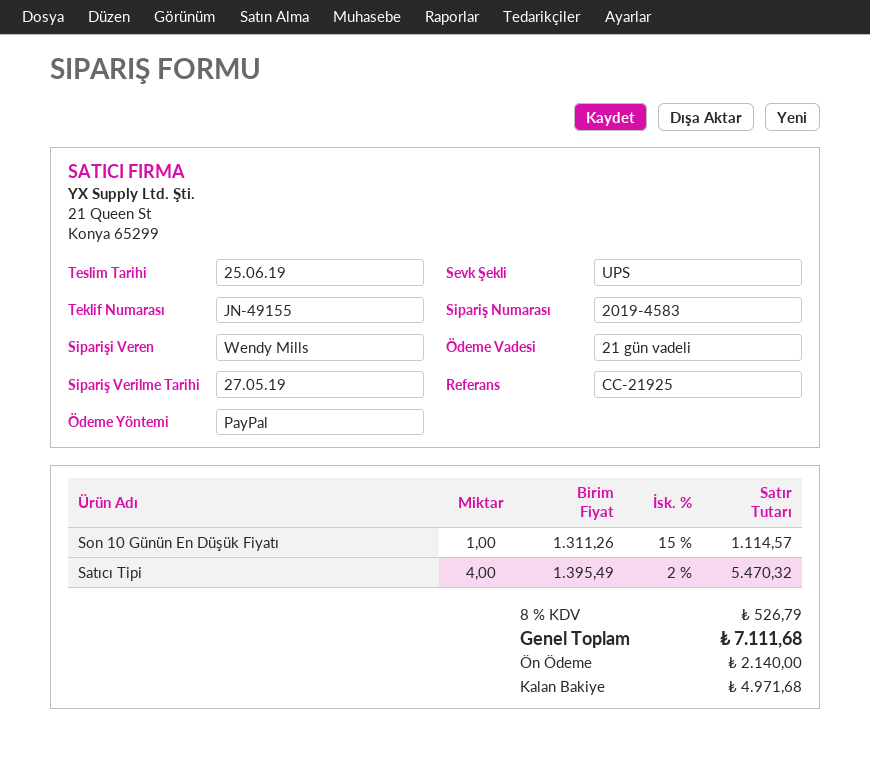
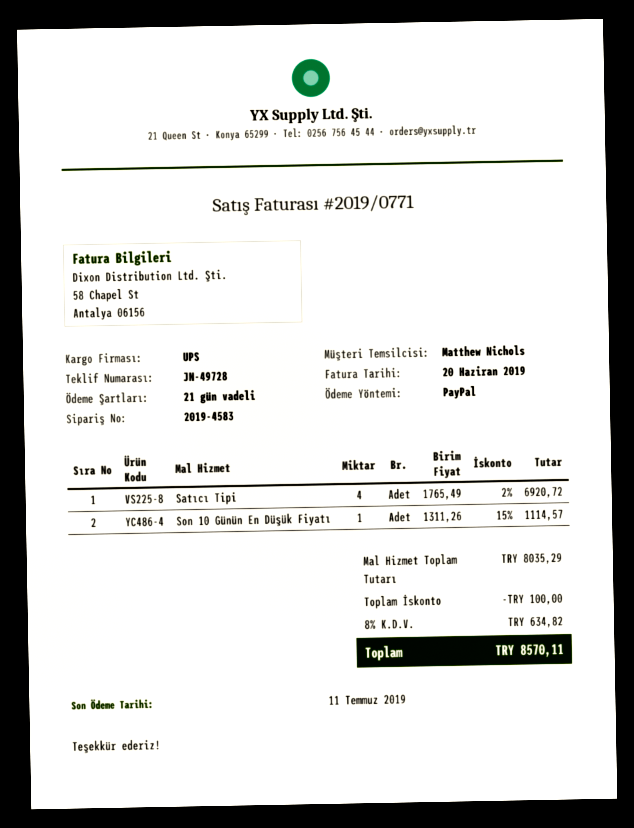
quote number: JN-49155 -> JN-49728
Satıcı Tipi: 4 x 1395.49 - 2% = 5470.32 -> 4 x 1765.49 - 2% = 6920.72
discount: none -> 100.00
tax: 8% = 526.79 -> 8% = 634.82
total: 7111.68 -> 8570.11

